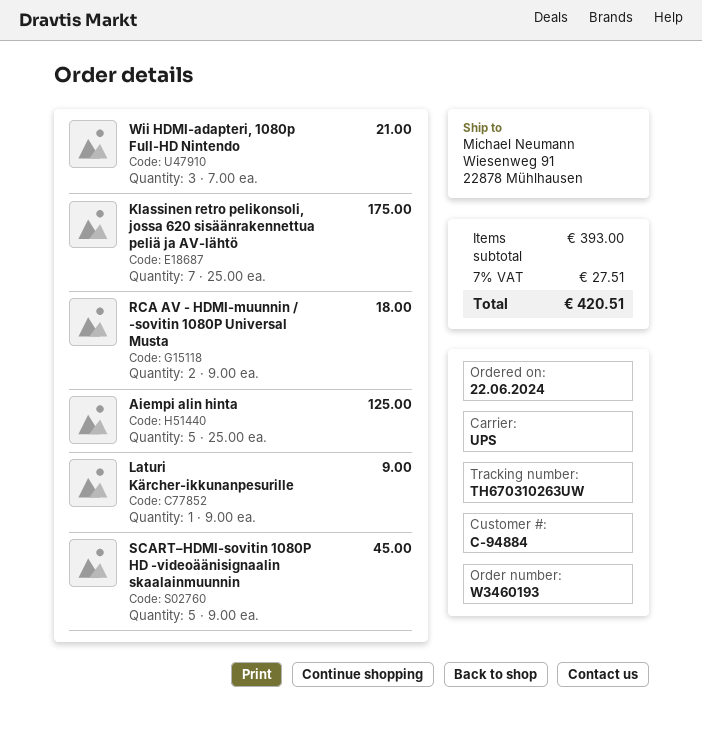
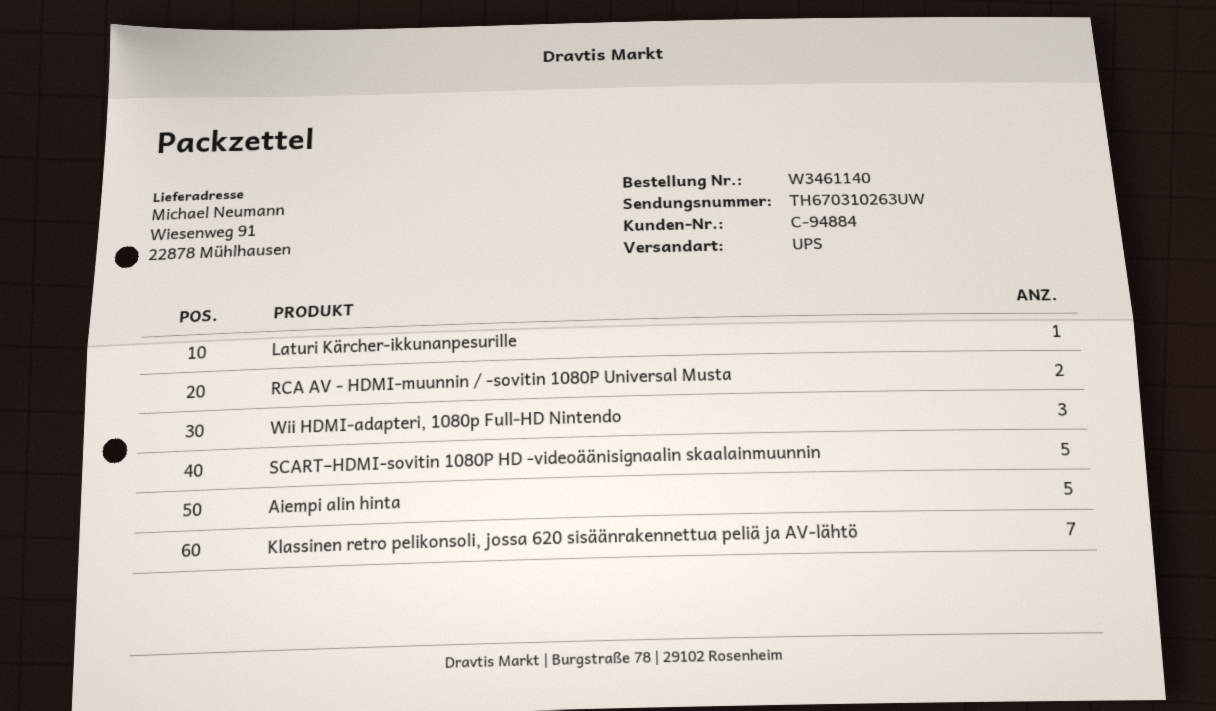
order number: W3460193 -> W3461140

